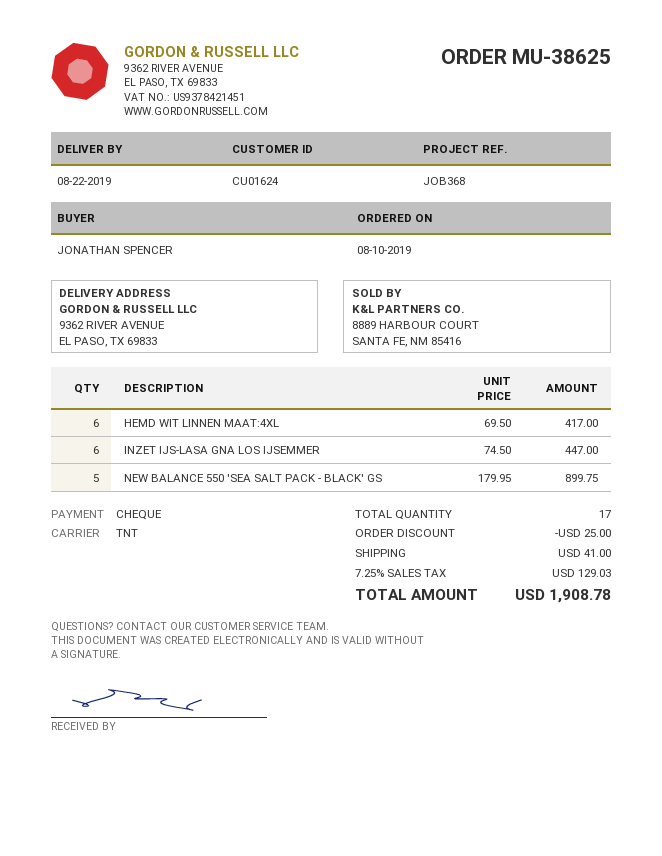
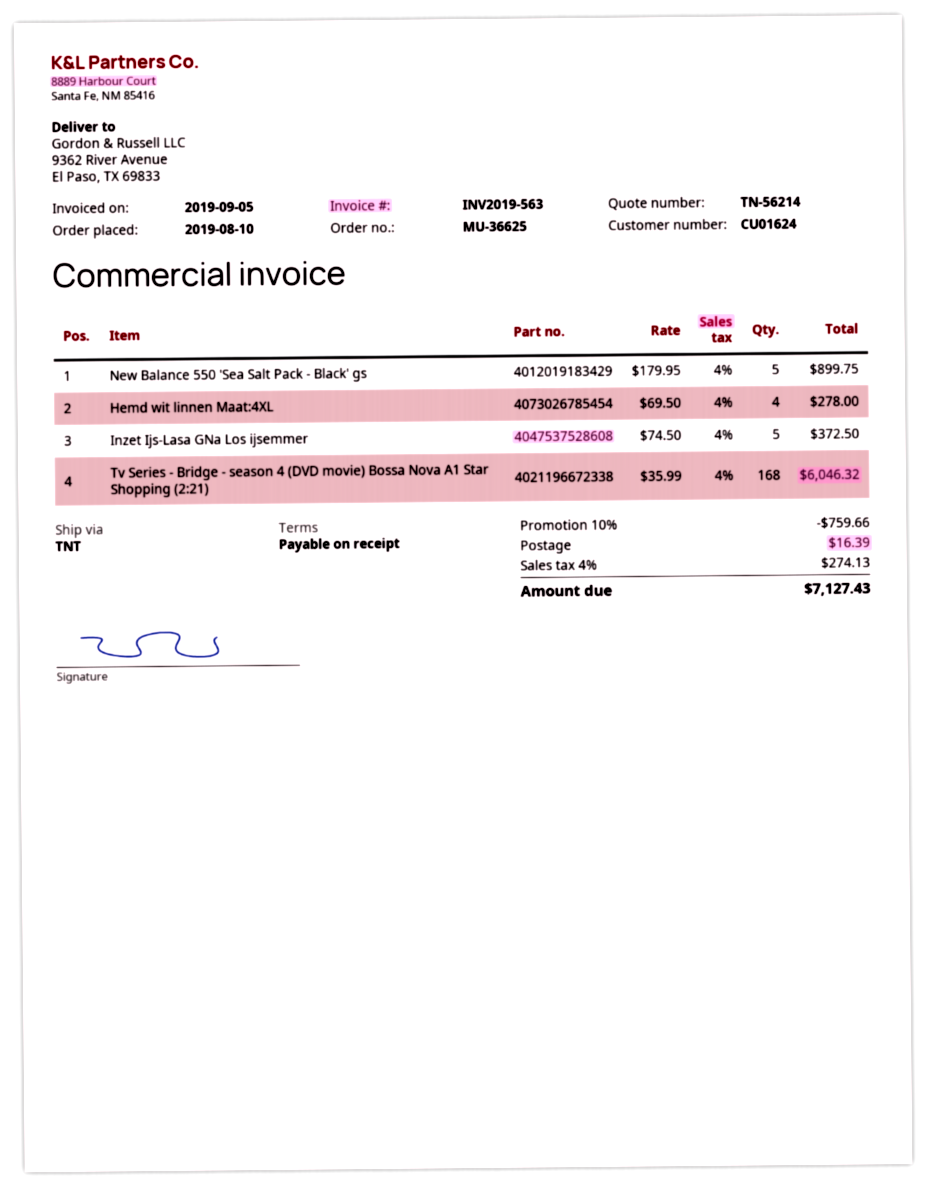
order number: MU-38625 -> MU-36625
HEMD WIT LINNEN MAAT:4XL: 6 x 69.50 = 417.00 -> 4 x 69.50 = 278.00
INZET IJS-LASA GNA LOS IJSEMMER: 6 x 74.50 = 447.00 -> 5 x 74.50 = 372.50
Tv Series - Bridge - season 4 (DVD movie) Bossa Nova A1 Star Shopping (2:21): none -> 168 x 35.99 = 6046.32
discount: 25.00 -> 759.66
shipping: 41.00 -> 16.39
tax: 7.25% = 129.03 -> 4% = 274.13
total: 1908.78 -> 7127.43

